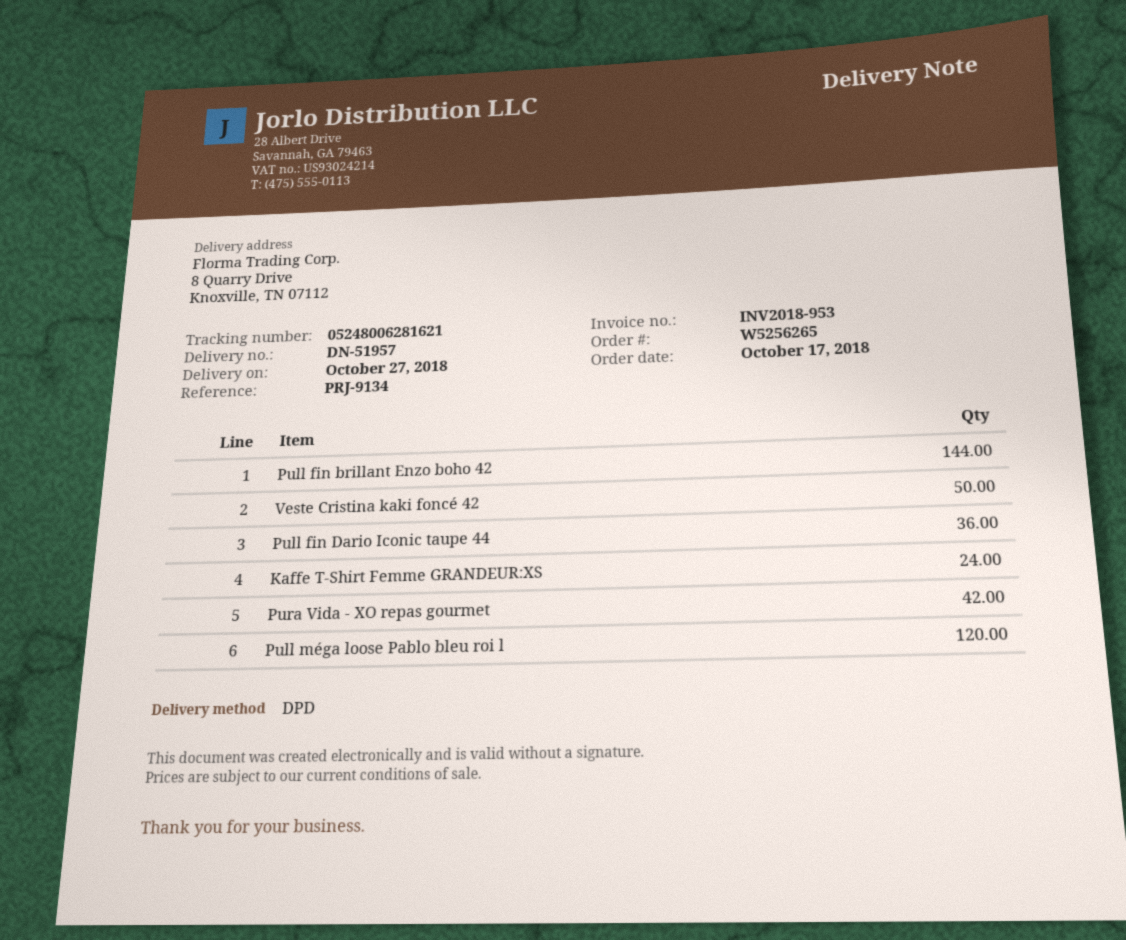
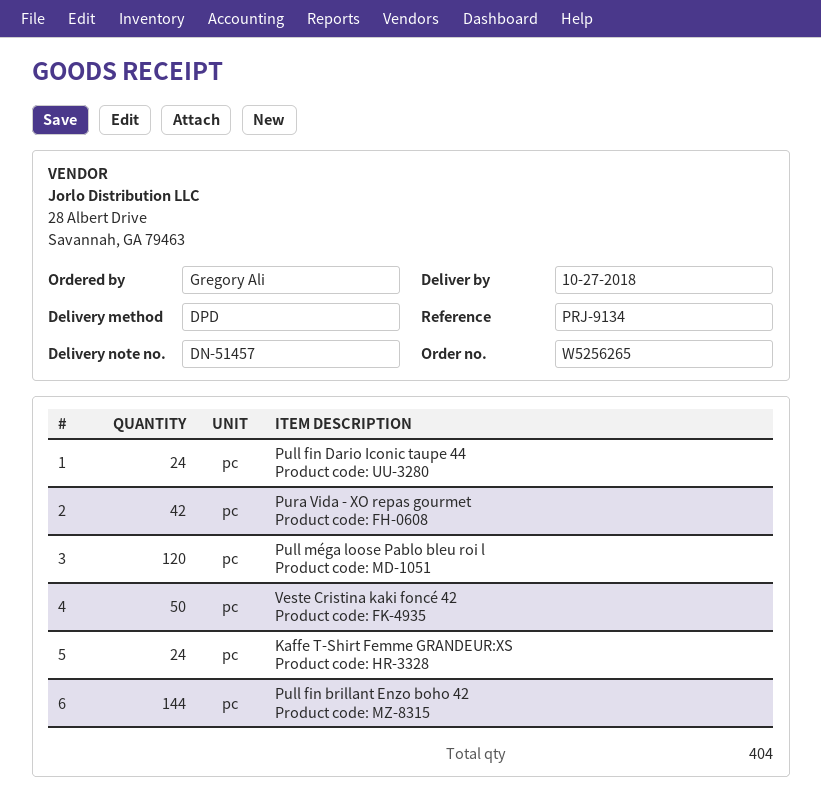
delivery note number: DN-51957 -> DN-51457
Pull fin Dario Iconic taupe 44: 36 -> 24

